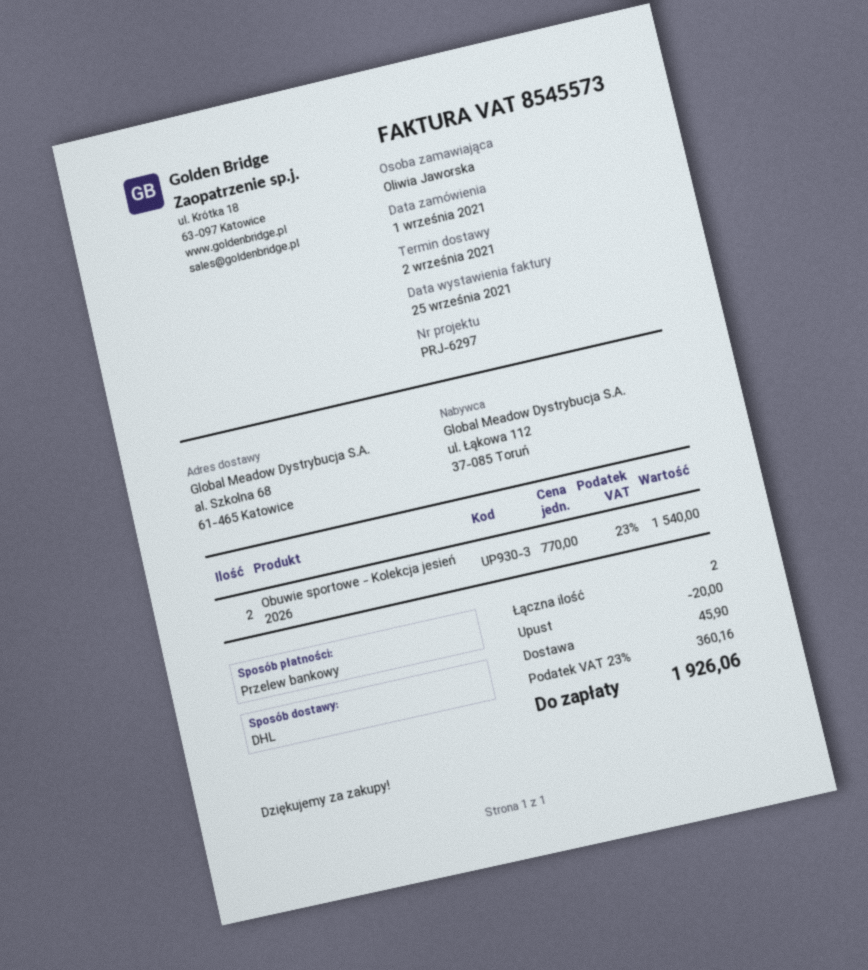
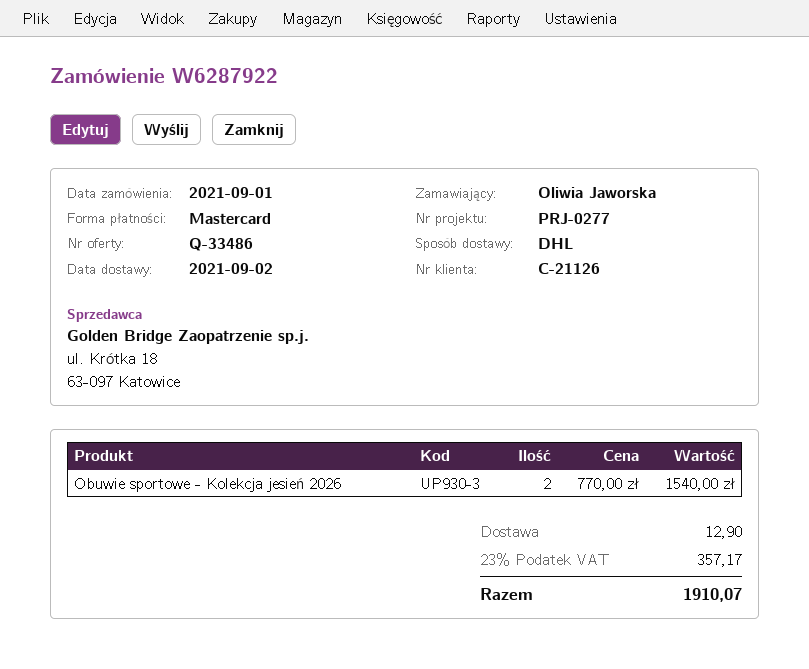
reference: PRJ-6297 -> PRJ-0277
payment method: bank transfer -> Mastercard
discount: 20.00 -> none
shipping: 45.90 -> 12.90
tax: 23% = 360.16 -> 23% = 357.17
total: 1926.06 -> 1910.07

